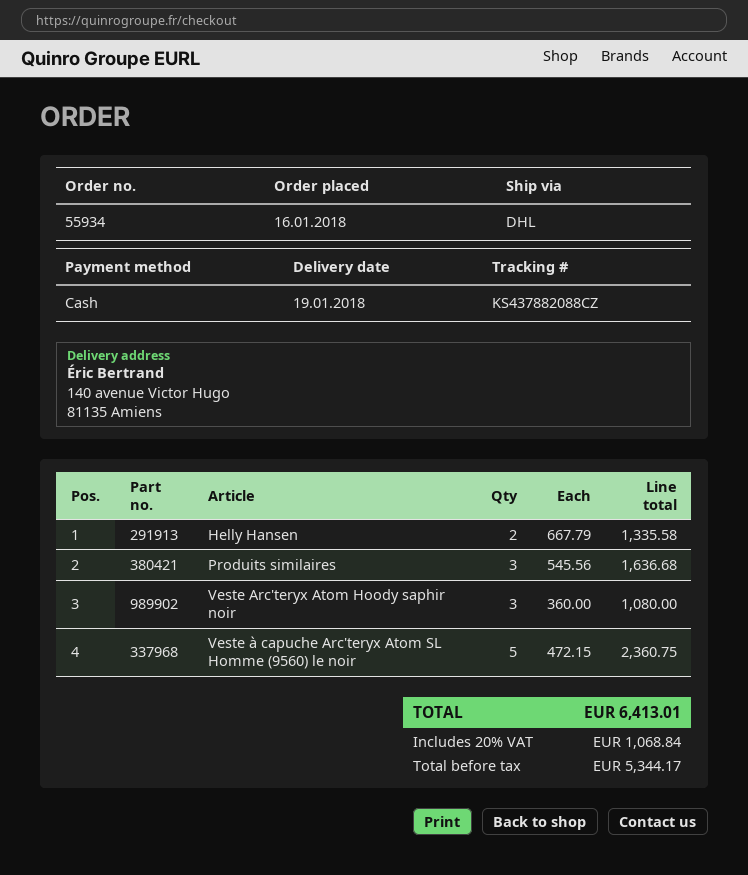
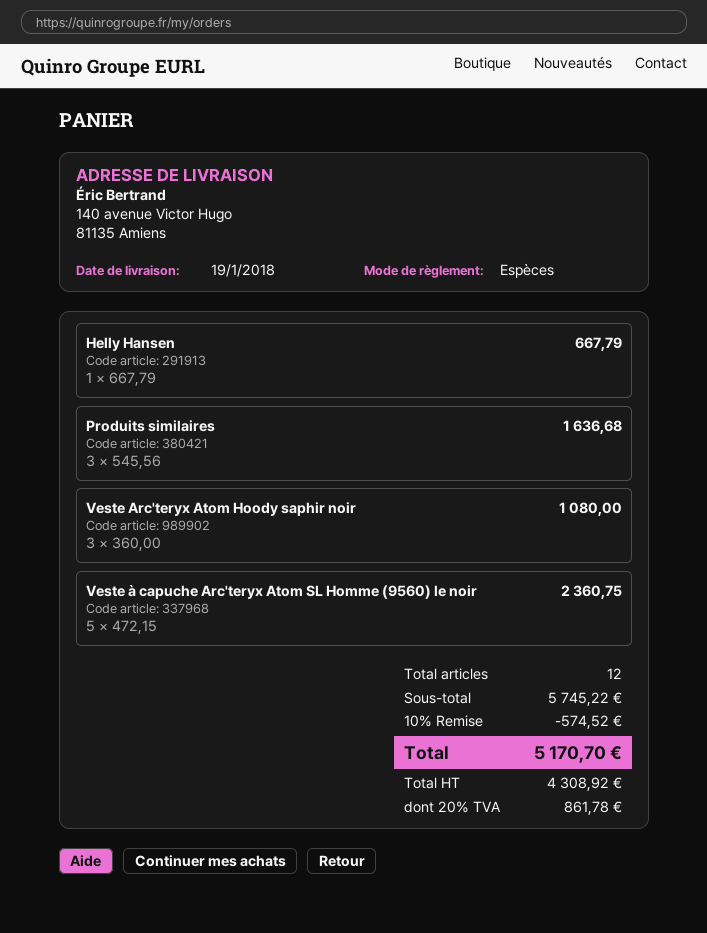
Helly Hansen: 2 x 667.79 = 1335.58 -> 1 x 667.79 = 667.79
discount: none -> 10% = 574.52
net: 5344.17 -> 4308.92
tax: 20% = 1068.84 -> 20% = 861.78
total: 6413.01 -> 5170.70

